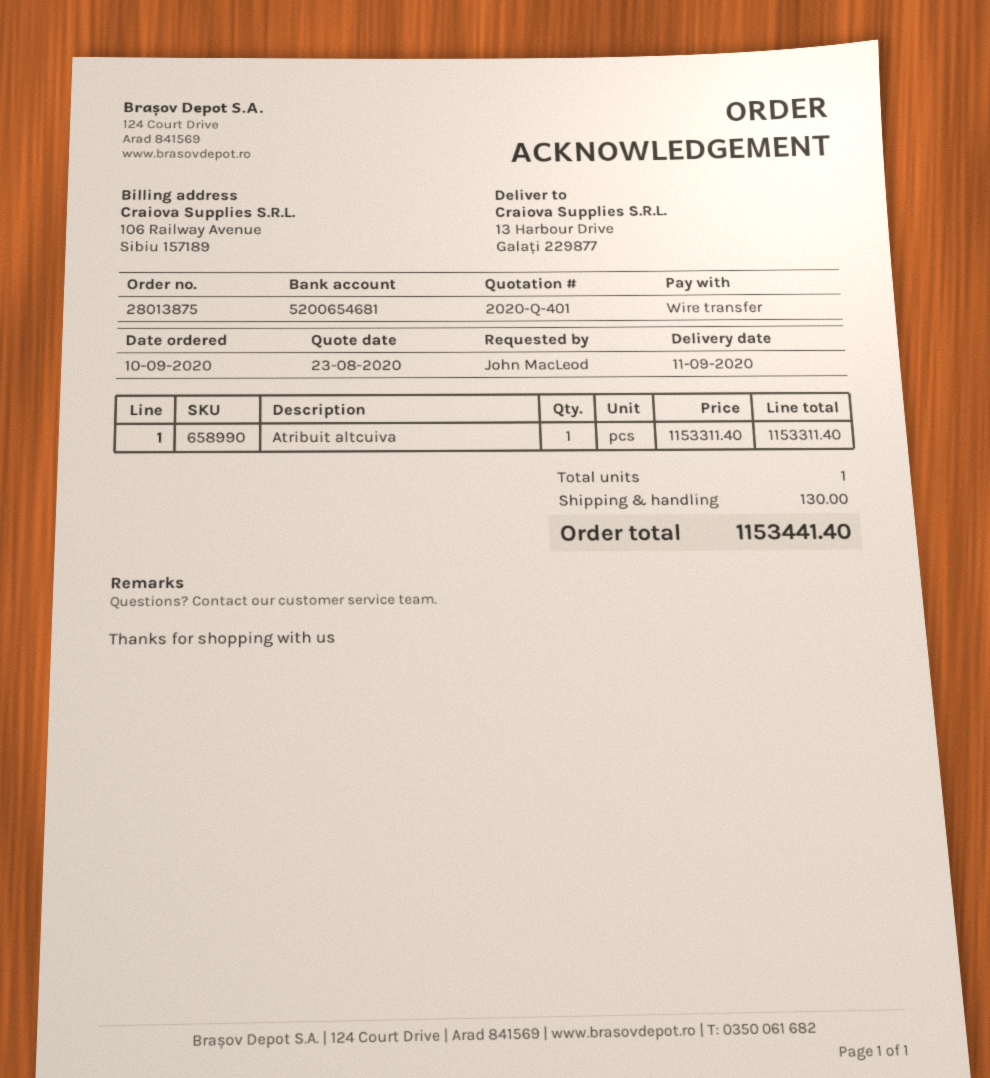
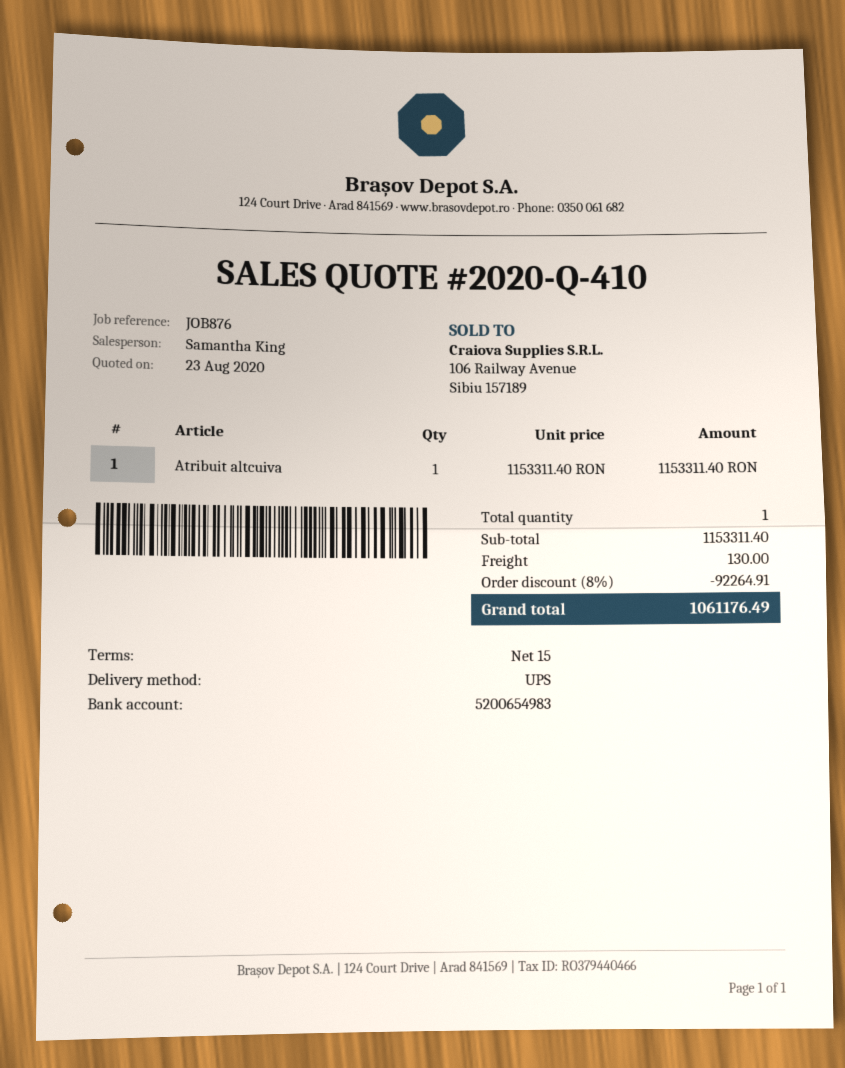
quote number: 2020-Q-401 -> 2020-Q-410
bank account: 5200654681 -> 5200654983
discount: none -> 8% = 92264.91
total: 1153441.40 -> 1061176.49

